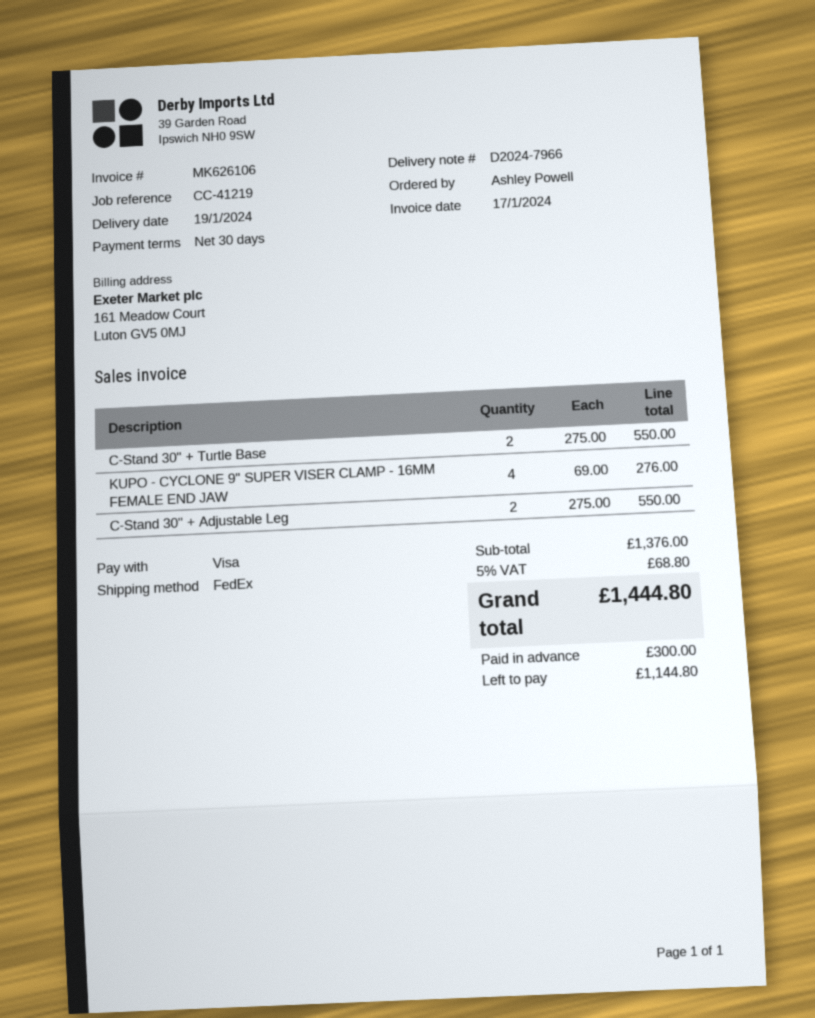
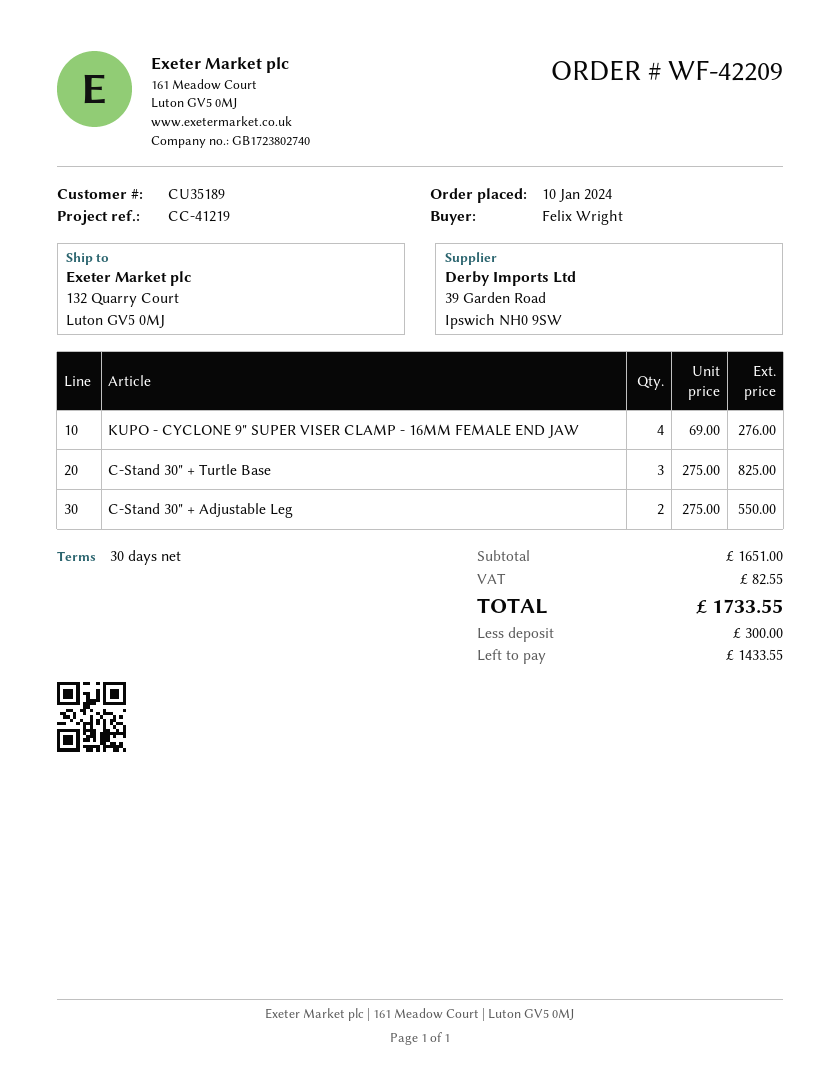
ordered by: Ashley Powell -> Felix Wright
C-Stand 30" + Turtle Base: 2 x 275.00 = 550.00 -> 3 x 275.00 = 825.00
subtotal: 1376.00 -> 1651.00
tax: 68.80 -> 82.55
total: 1444.80 -> 1733.55
balance: 1144.80 -> 1433.55

